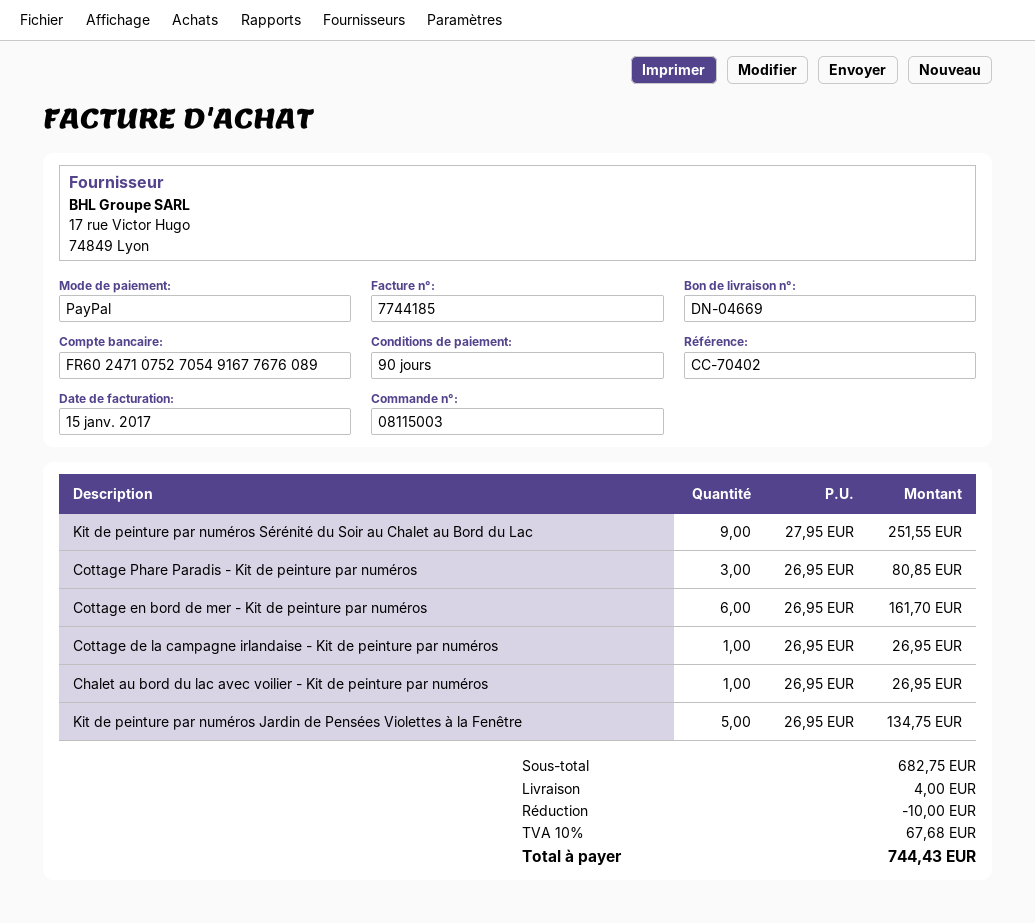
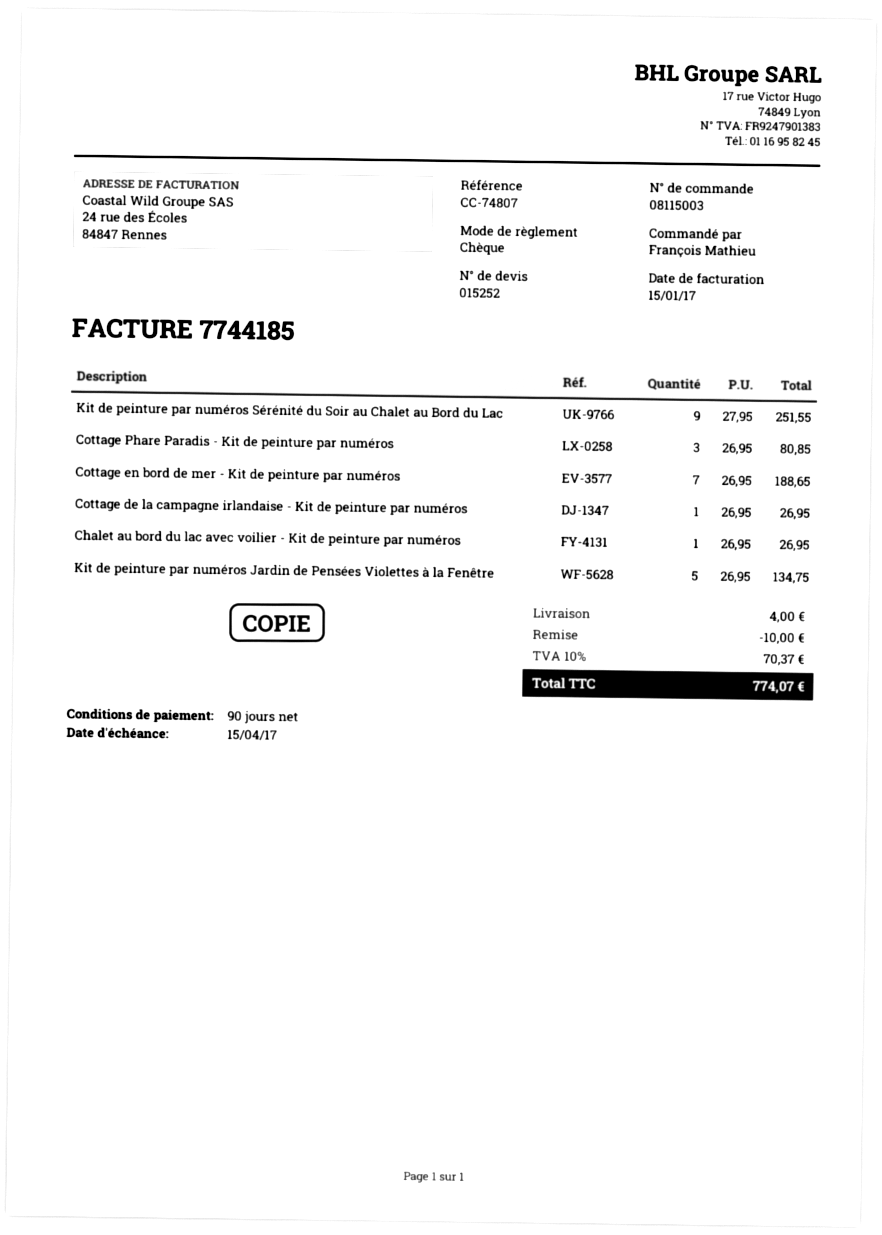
reference: CC-70402 -> CC-74807
payment method: PayPal -> cheque
Cottage en bord de mer - Kit de peinture par numéros: 6 x 26.95 = 161.70 -> 7 x 26.95 = 188.65
tax: 10% = 67.68 -> 10% = 70.37
total: 744.43 -> 774.07

